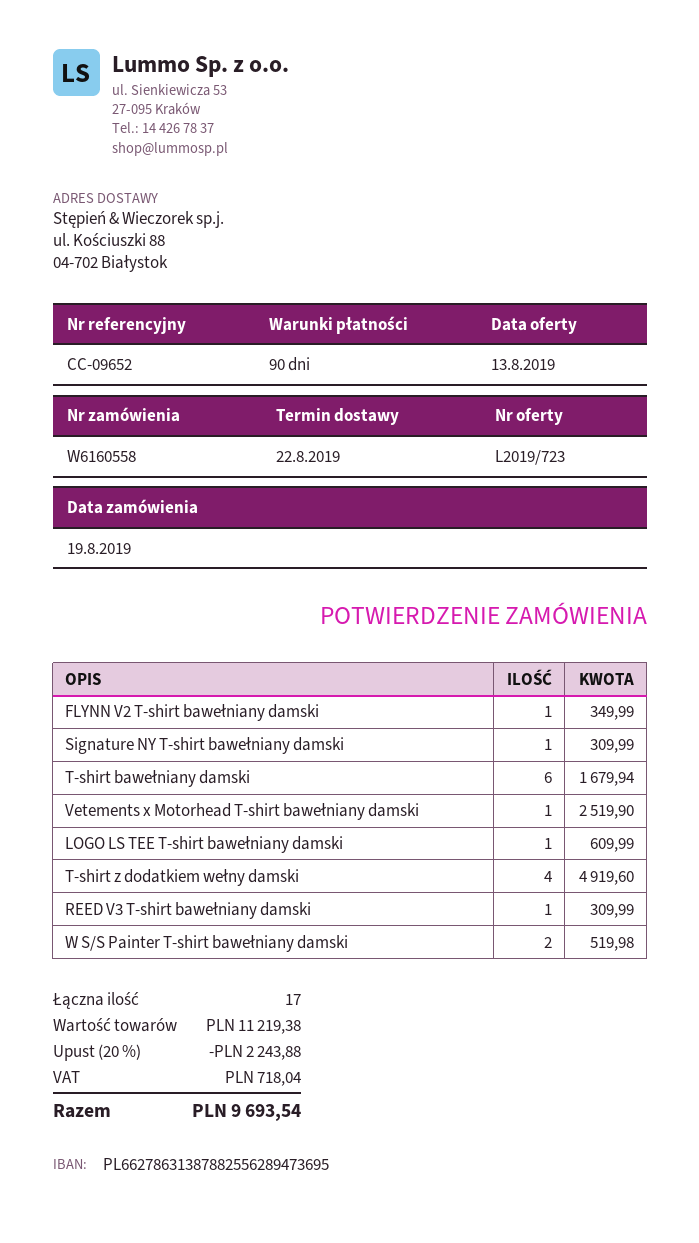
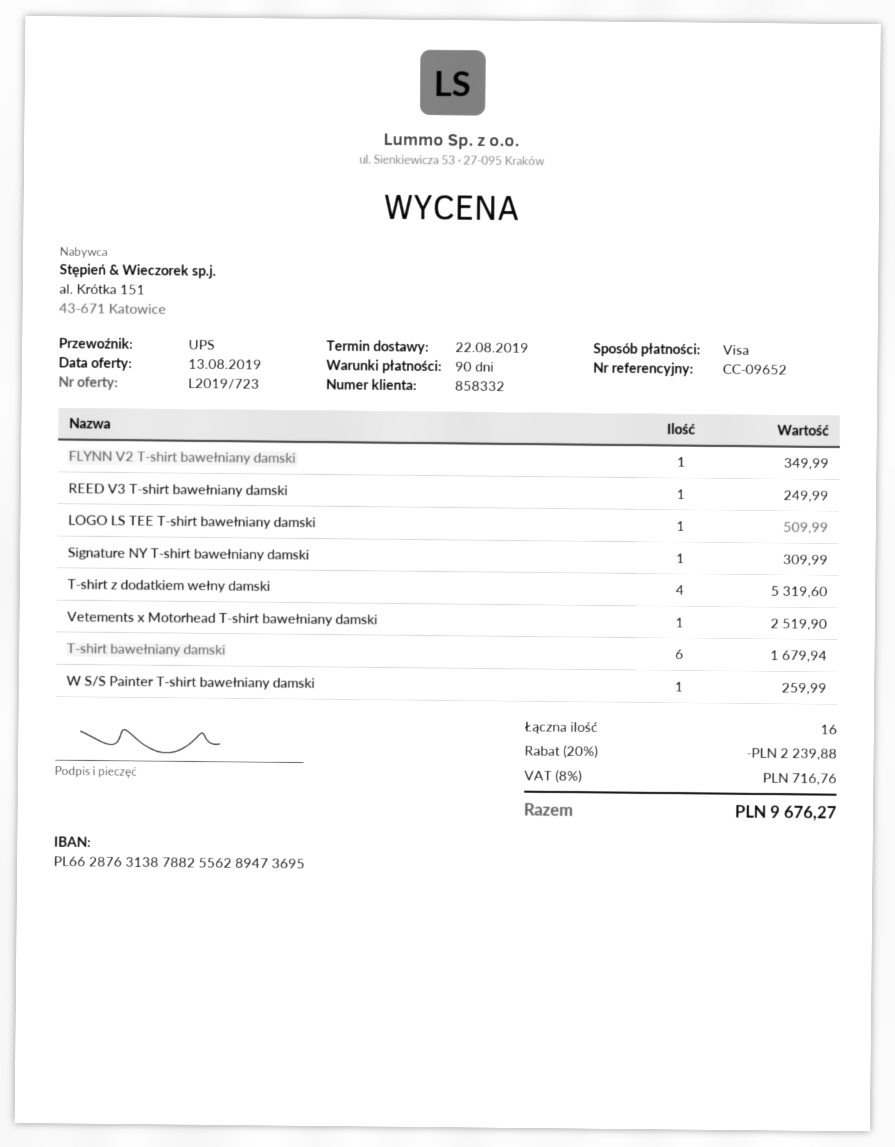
bank account: PL66278631387882556289473695 -> PL66287631387882556289473695
LOGO LS TEE T-shirt bawełniany damski: 1 for 609.99 -> 1 for 509.99
T-shirt z dodatkiem wełny damski: 4 for 4919.60 -> 4 for 5319.60
REED V3 T-shirt bawełniany damski: 1 for 309.99 -> 1 for 249.99
W S/S Painter T-shirt bawełniany damski: 2 for 519.98 -> 1 for 259.99
total quantity: 17 -> 16
discount: 20% = 2243.88 -> 20% = 2239.88
tax: 718.04 -> 716.76
total: 9693.54 -> 9676.27

